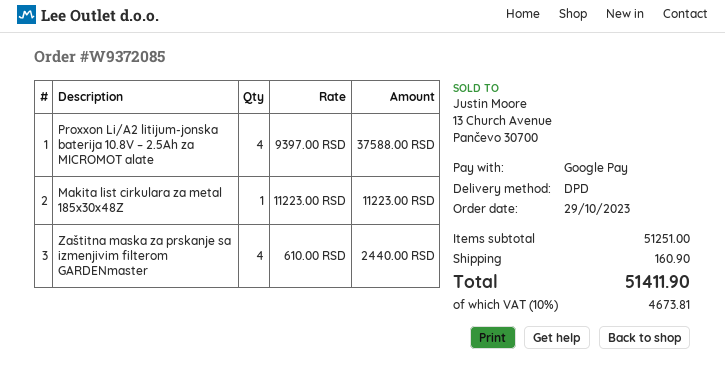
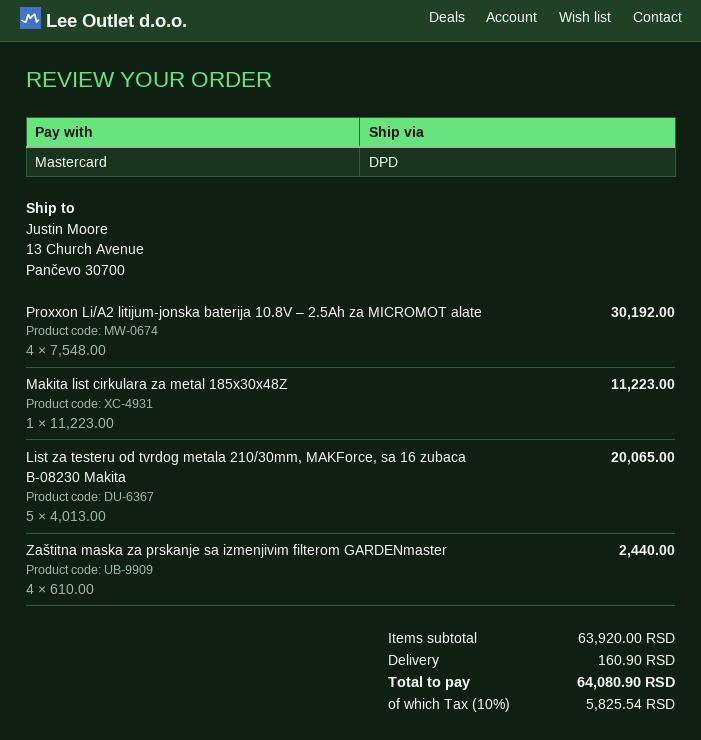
payment method: Google Pay -> Mastercard
Proxxon Li/A2 litijum-jonska baterija 10.8V – 2.5Ah za MICROMOT alate: 4 x 9397.00 = 37588.00 -> 4 x 7548.00 = 30192.00
List za testeru od tvrdog metala 210/30mm, MAKForce, sa 16 zubaca B-08230 Makita: none -> 5 x 4013.00 = 20065.00
subtotal: 51251.00 -> 63920.00
tax: 10% = 4673.81 -> 10% = 5825.54
total: 51411.90 -> 64080.90

